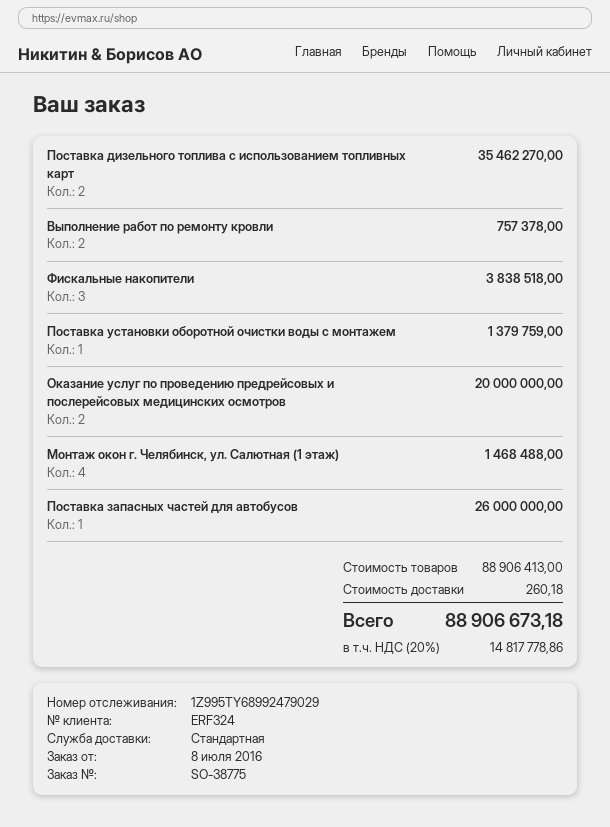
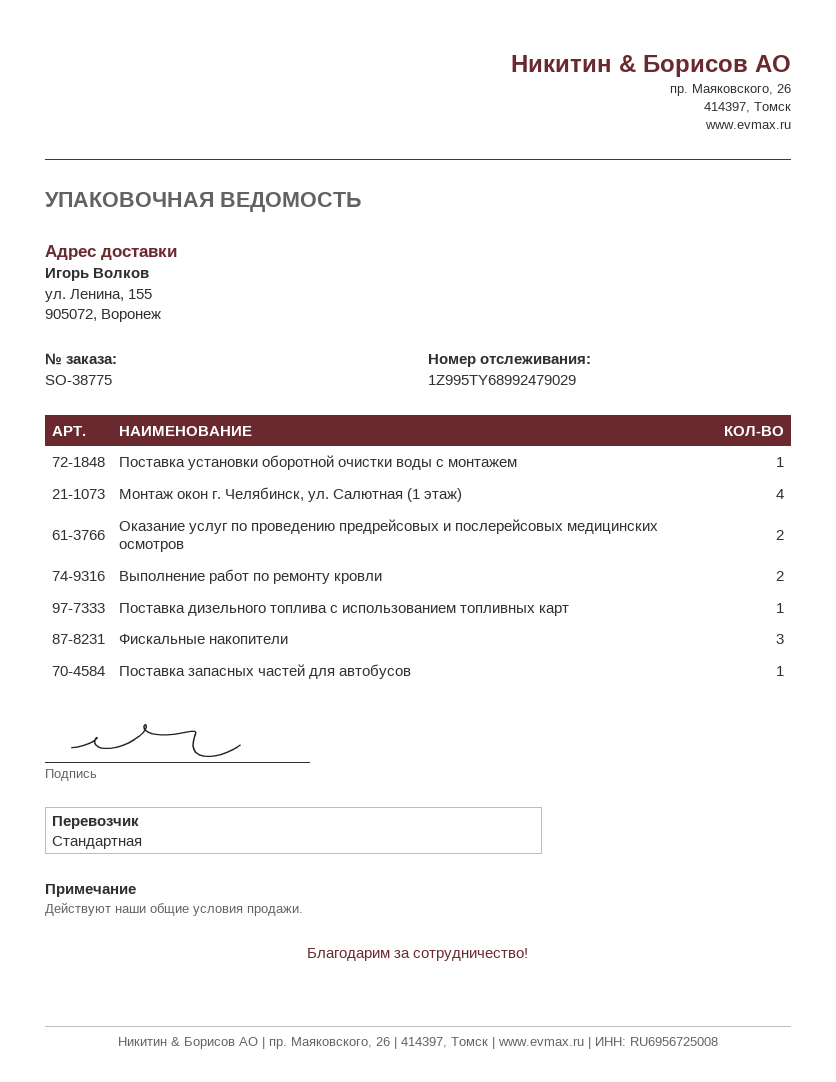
Поставка дизельного топлива с использованием топливных карт: 2 -> 1

